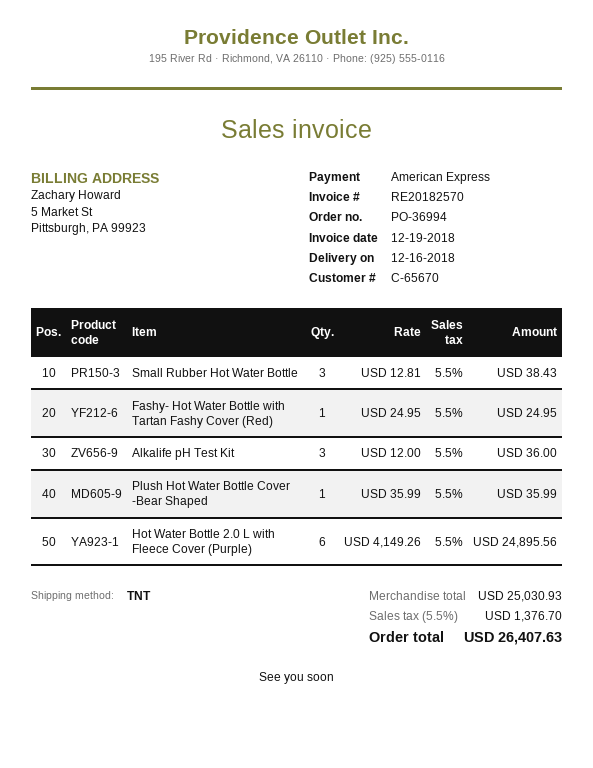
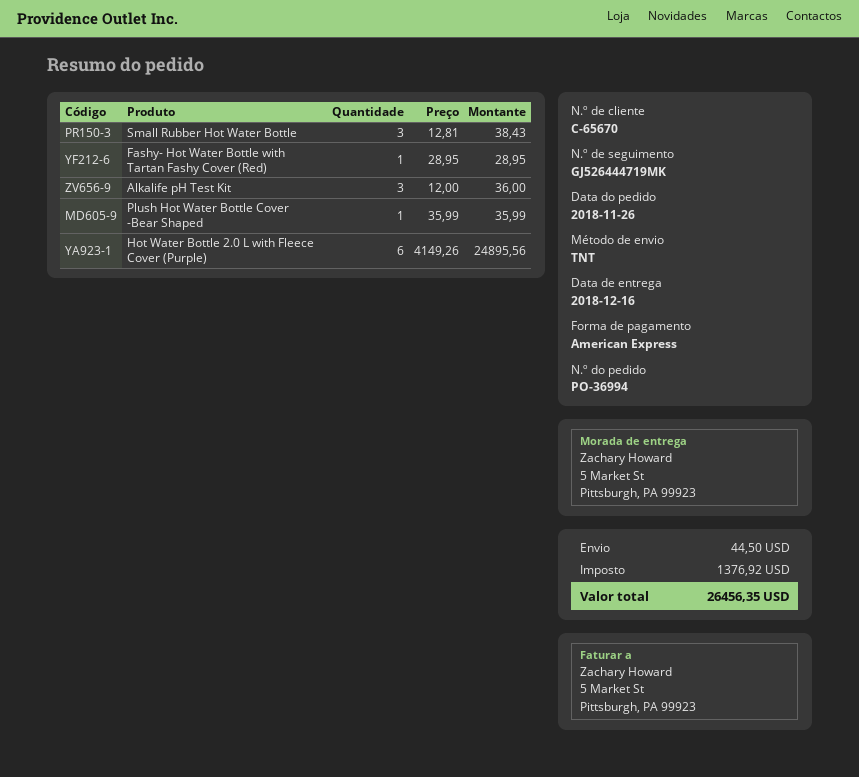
Fashy- Hot Water Bottle with Tartan Fashy Cover (Red): 1 x 24.95 = 24.95 -> 1 x 28.95 = 28.95
shipping: none -> 44.50
tax: 1376.70 -> 1376.92
total: 26407.63 -> 26456.35

